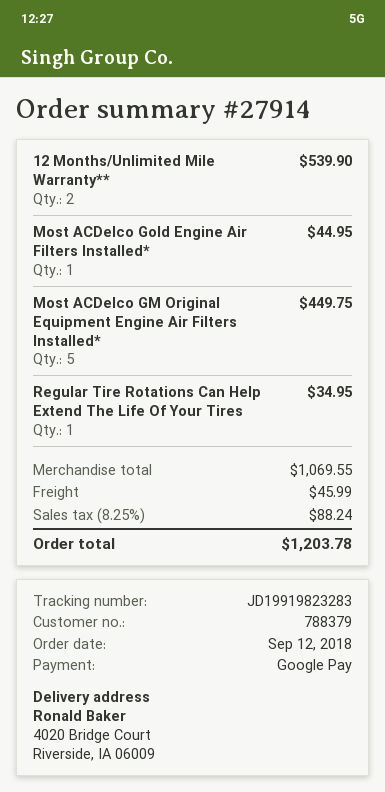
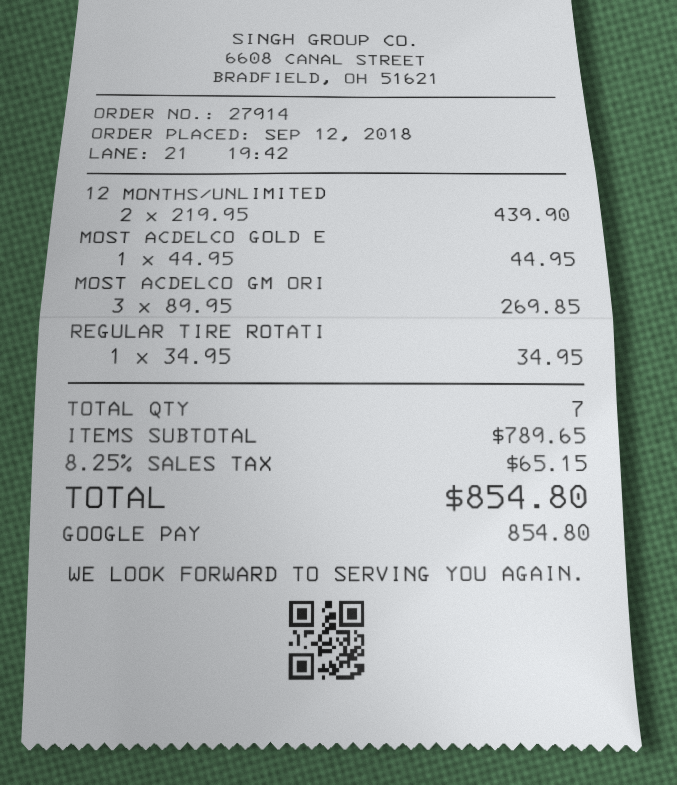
12 Months/Unlimited Mile Warranty**: 2 for 539.90 -> 2 for 439.90
Most ACDelco GM Original Equipment Engine Air Filters Installed*: 5 for 449.75 -> 3 for 269.85
subtotal: 1069.55 -> 789.65
shipping: 45.99 -> none
tax: 8.25% = 88.24 -> 8.25% = 65.15
total: 1203.78 -> 854.80

